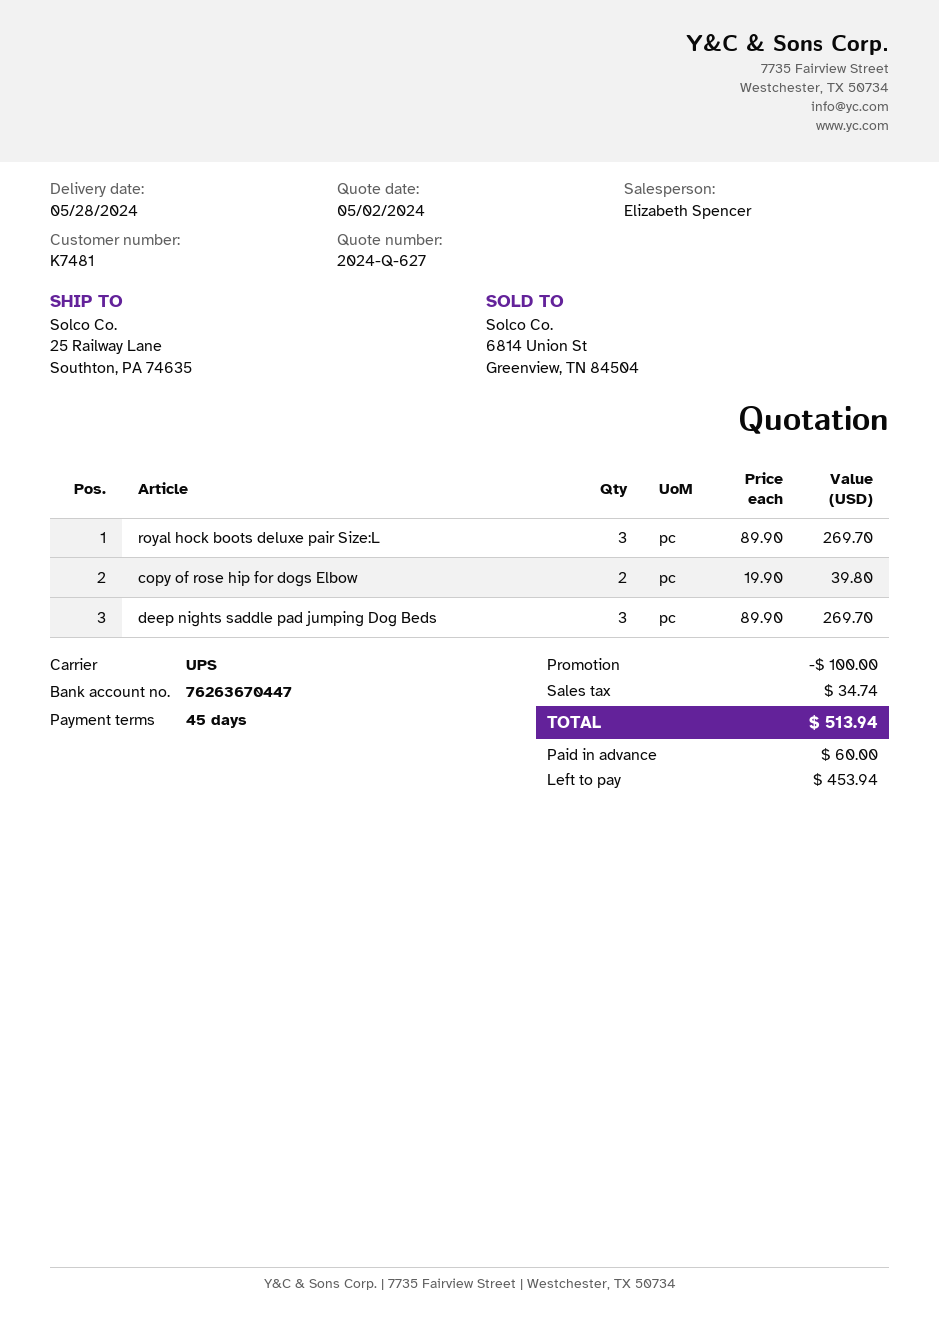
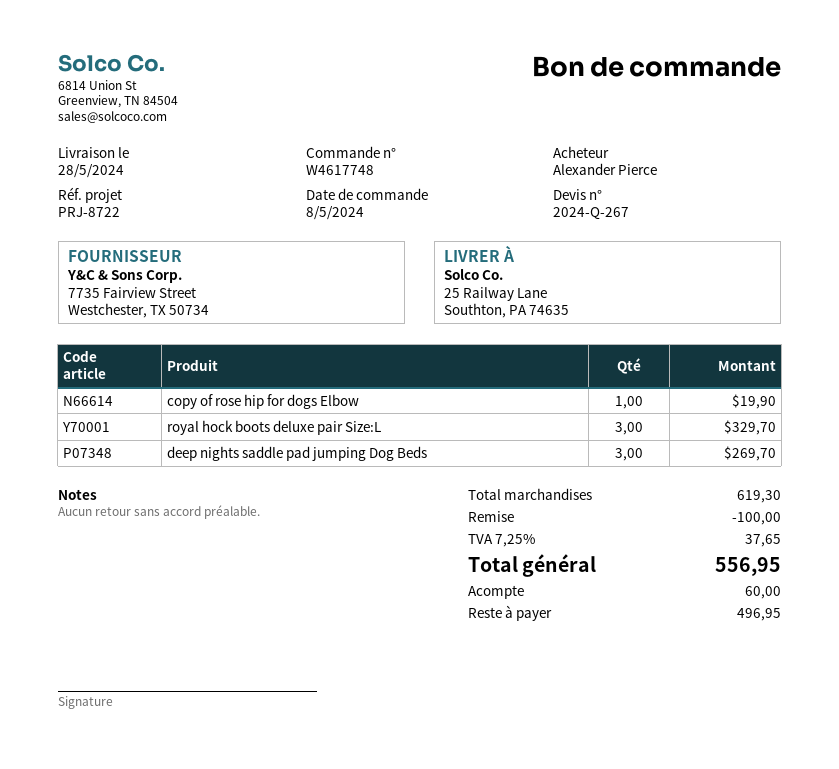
quote number: 2024-Q-627 -> 2024-Q-267
royal hock boots deluxe pair Size:L: 3 for 269.70 -> 3 for 329.70
copy of rose hip for dogs Elbow: 2 for 39.80 -> 1 for 19.90
tax: 34.74 -> 37.65
total: 513.94 -> 556.95
balance: 453.94 -> 496.95

